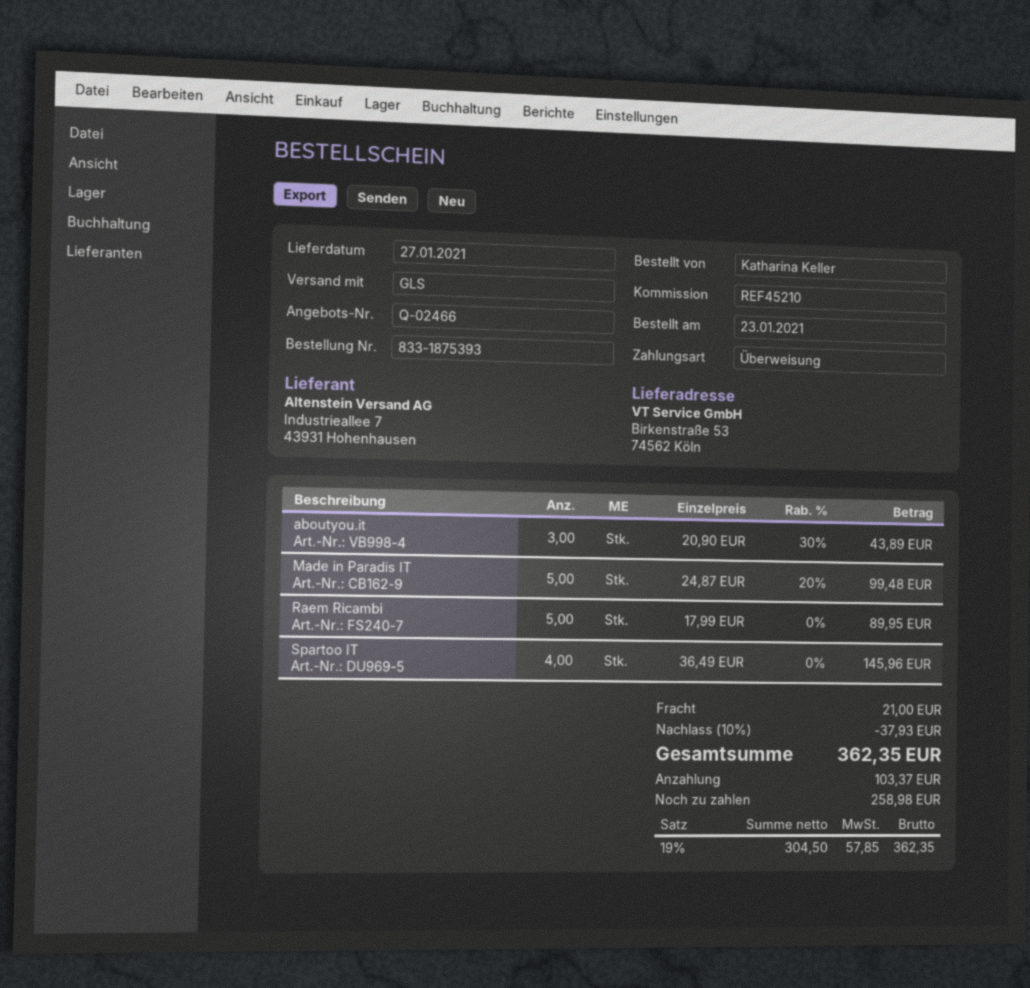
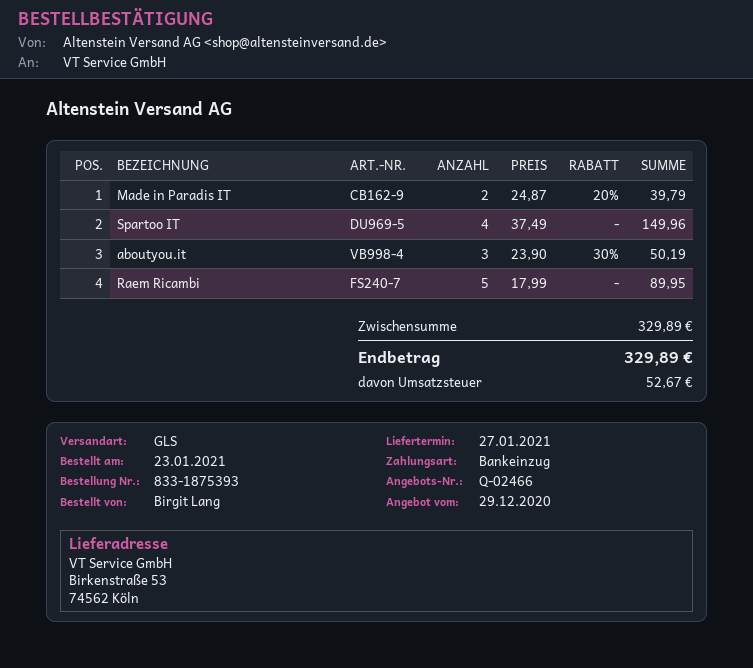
ordered by: Katharina Keller -> Birgit Lang
payment method: bank transfer -> direct debit
aboutyou.it: 3 x 20.90 - 30% = 43.89 -> 3 x 23.90 - 30% = 50.19
Made in Paradis IT: 5 x 24.87 - 20% = 99.48 -> 2 x 24.87 - 20% = 39.79
Spartoo IT: 4 x 36.49 = 145.96 -> 4 x 37.49 = 149.96
discount: 10% = 37.93 -> none
shipping: 21.00 -> none
tax: 57.85 -> 52.67
total: 362.35 -> 329.89

